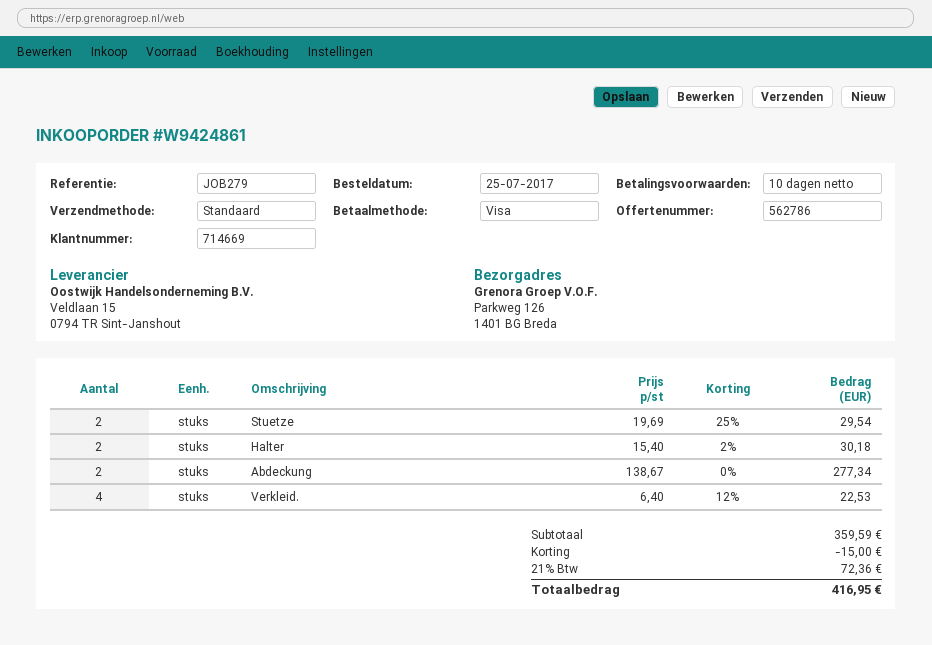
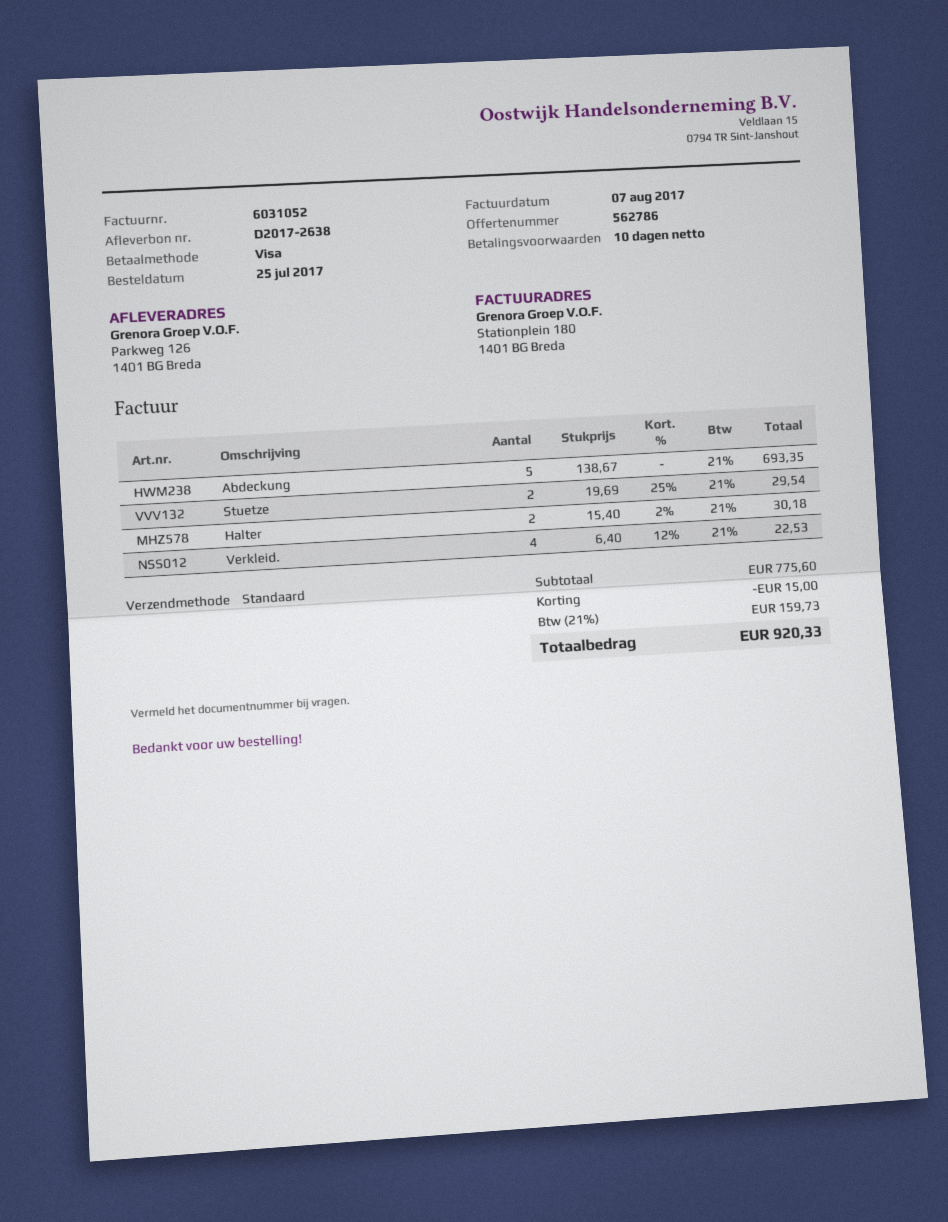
Abdeckung: 2 x 138.67 = 277.34 -> 5 x 138.67 = 693.35
subtotal: 359.59 -> 775.60
tax: 21% = 72.36 -> 21% = 159.73
total: 416.95 -> 920.33

